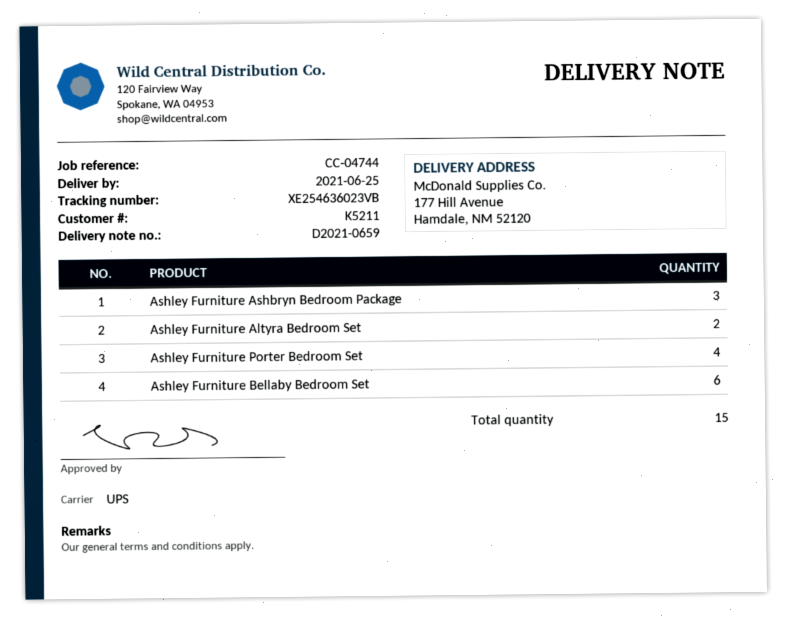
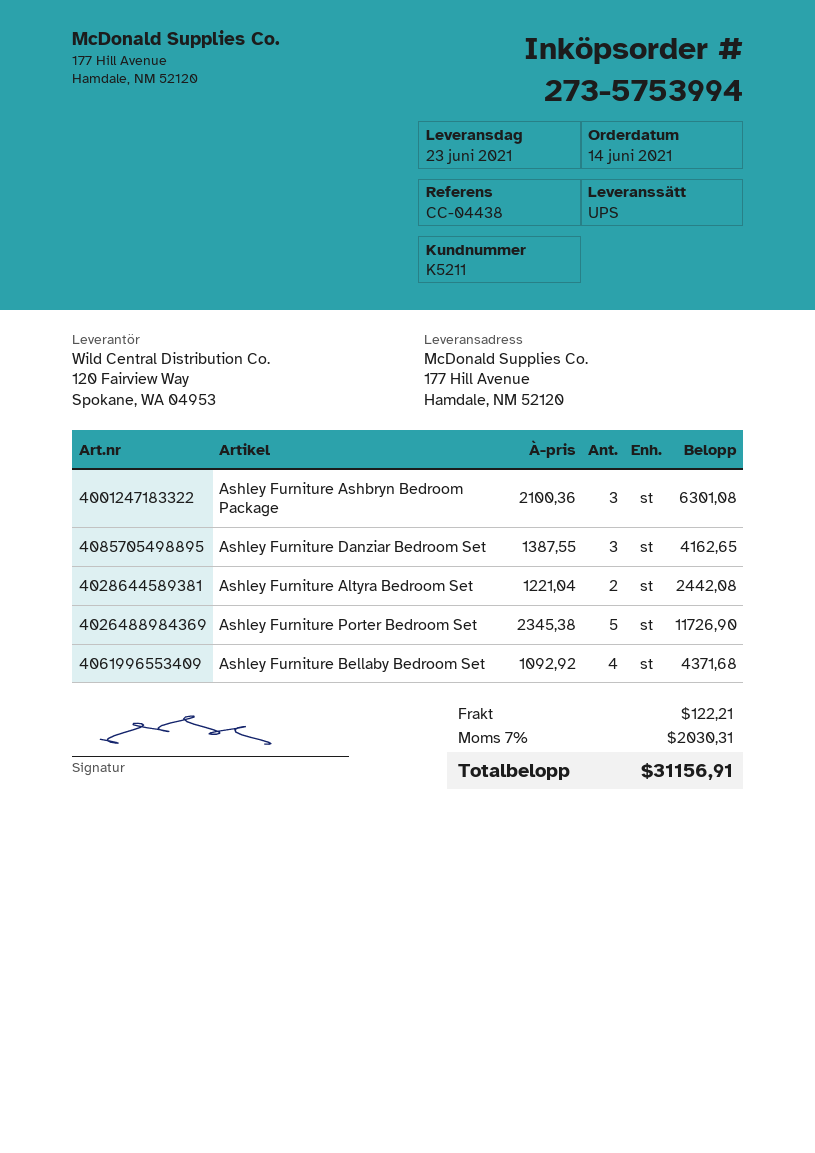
delivery date: 2021-06-25 -> 2021-06-23
reference: CC-04744 -> CC-04438
Ashley Furniture Porter Bedroom Set: 4 -> 5
Ashley Furniture Bellaby Bedroom Set: 6 -> 4
Ashley Furniture Danziar Bedroom Set: none -> 3

